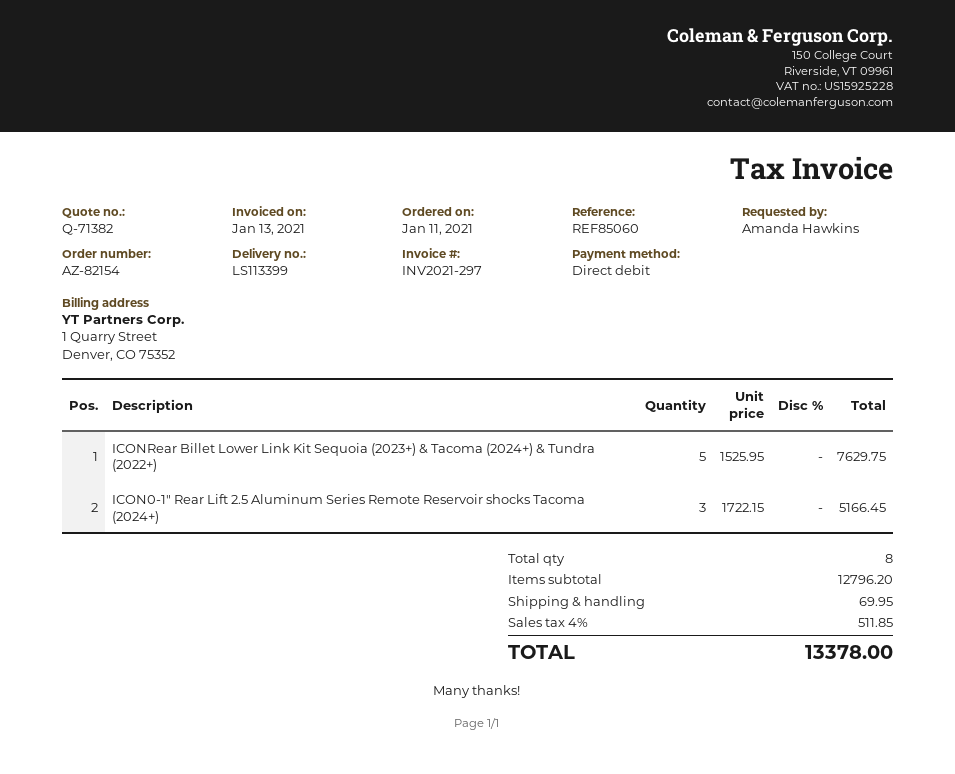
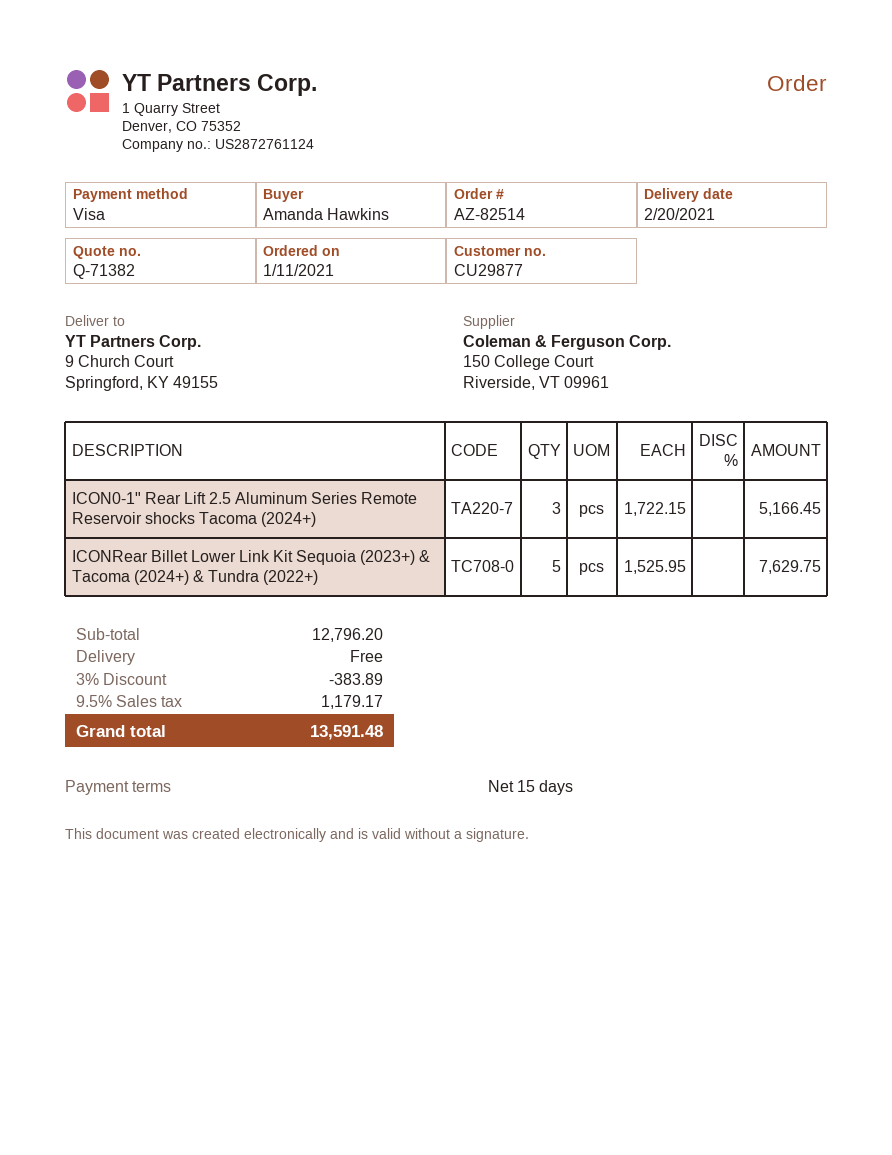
order number: AZ-82154 -> AZ-82514
payment method: direct debit -> Visa
discount: none -> 3% = 383.89
shipping: 69.95 -> 0.00
tax: 4% = 511.85 -> 9.5% = 1179.17
total: 13378.00 -> 13591.48

